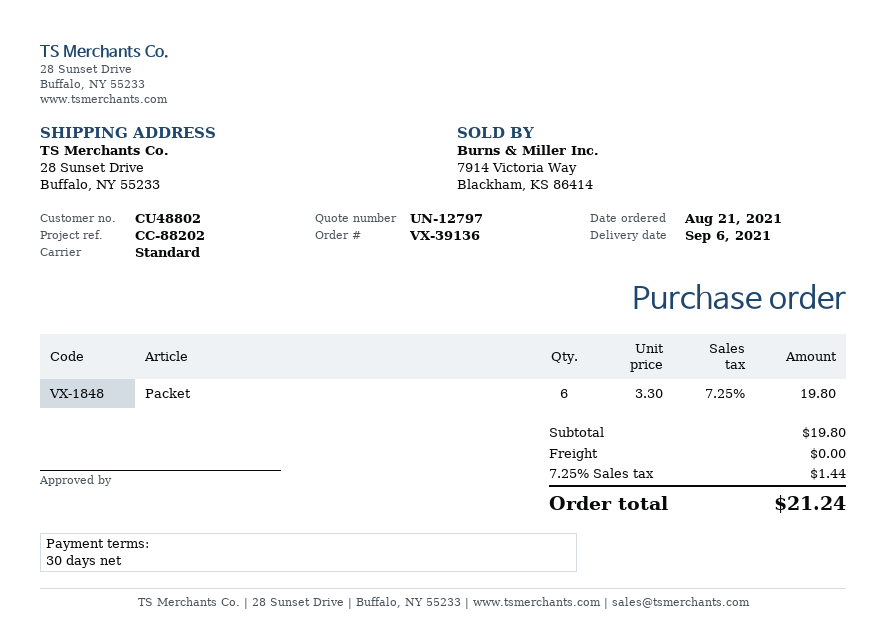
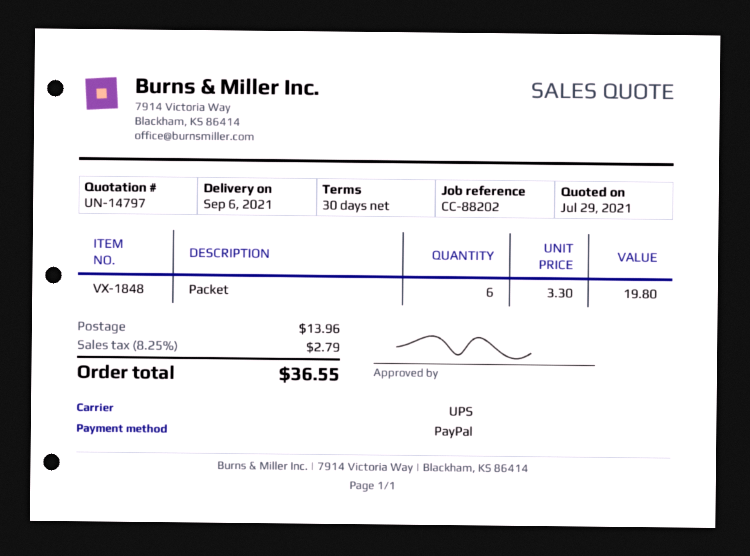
quote number: UN-12797 -> UN-14797
shipping method: standard -> UPS
shipping: 0.00 -> 13.96
tax: 7.25% = 1.44 -> 8.25% = 2.79
total: 21.24 -> 36.55

